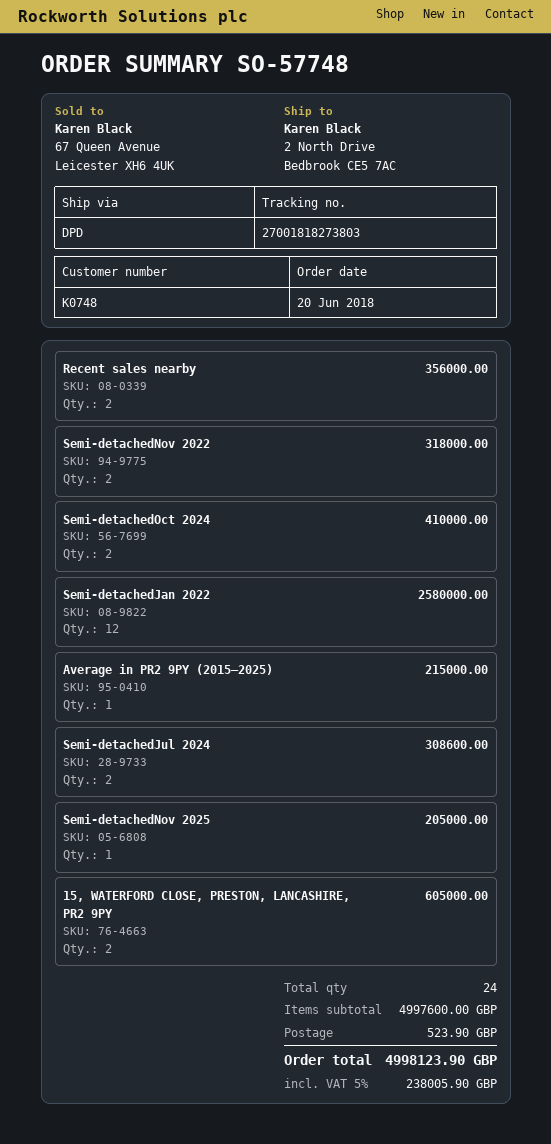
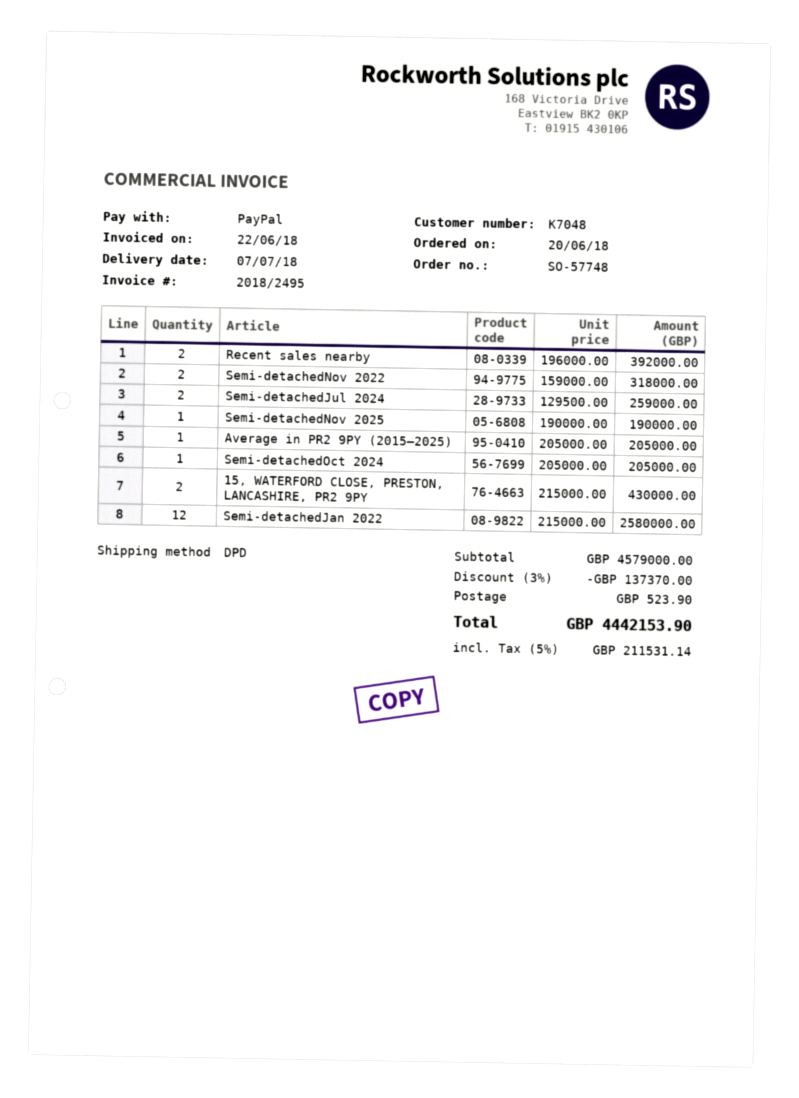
customer number: K0748 -> K7048
Recent sales nearby: 2 for 356000.00 -> 2 for 392000.00
Semi-detachedOct 2024: 2 for 410000.00 -> 1 for 205000.00
Average in PR2 9PY (2015–2025): 1 for 215000.00 -> 1 for 205000.00
Semi-detachedJul 2024: 2 for 308600.00 -> 2 for 259000.00
Semi-detachedNov 2025: 1 for 205000.00 -> 1 for 190000.00
15, WATERFORD CLOSE, PRESTON, LANCASHIRE, PR2 9PY: 2 for 605000.00 -> 2 for 430000.00
subtotal: 4997600.00 -> 4579000.00
discount: none -> 3% = 137370.00
tax: 5% = 238005.90 -> 5% = 211531.14
total: 4998123.90 -> 4442153.90

